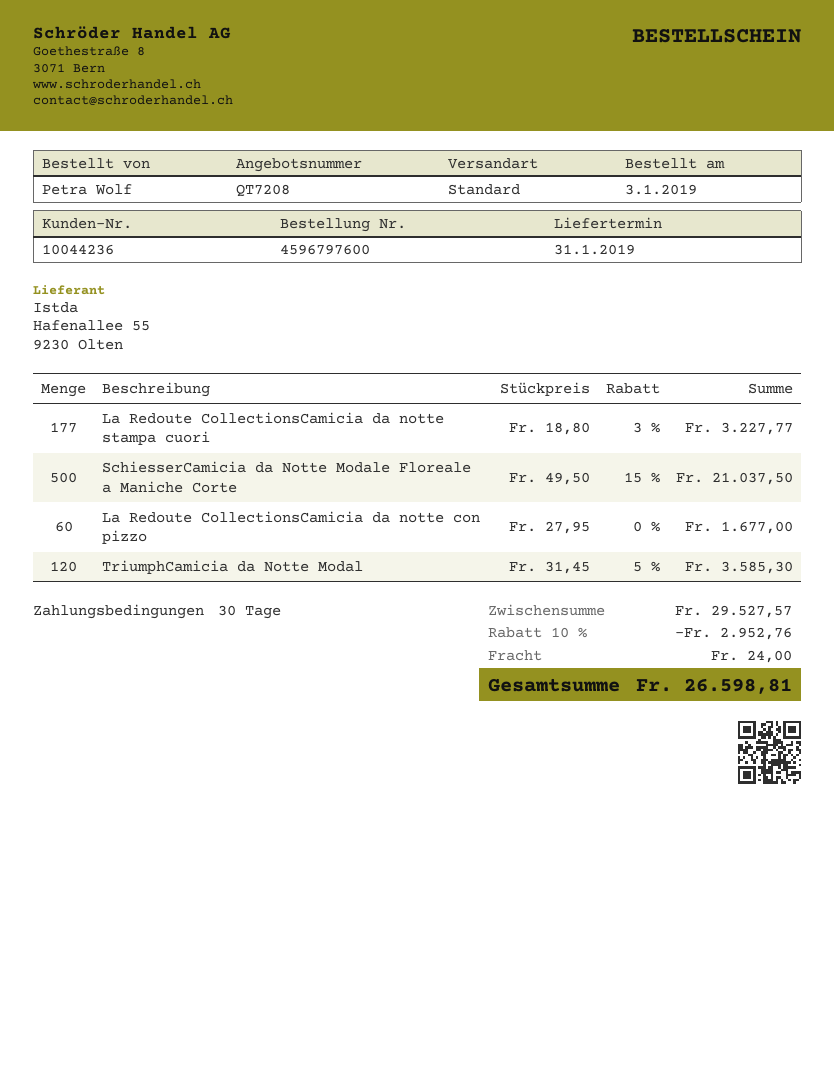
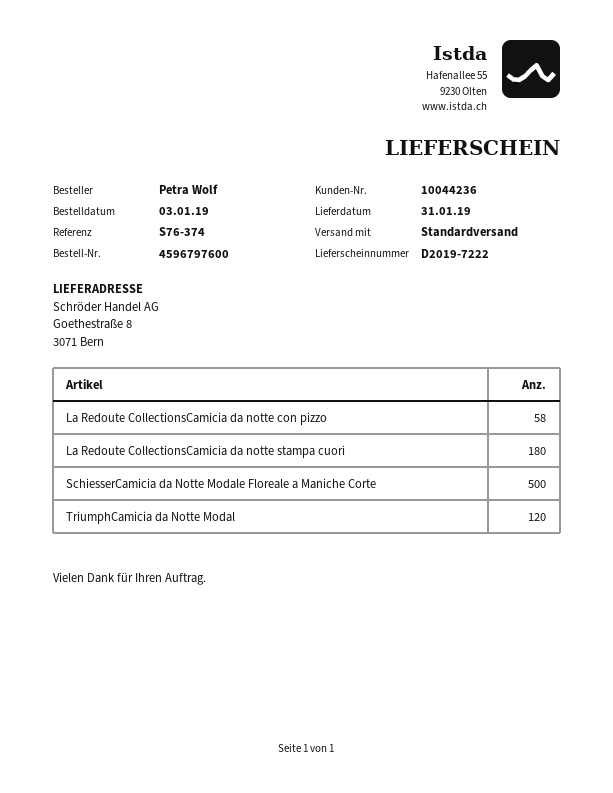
La Redoute CollectionsCamicia da notte stampa cuori: 177 -> 180
La Redoute CollectionsCamicia da notte con pizzo: 60 -> 58

